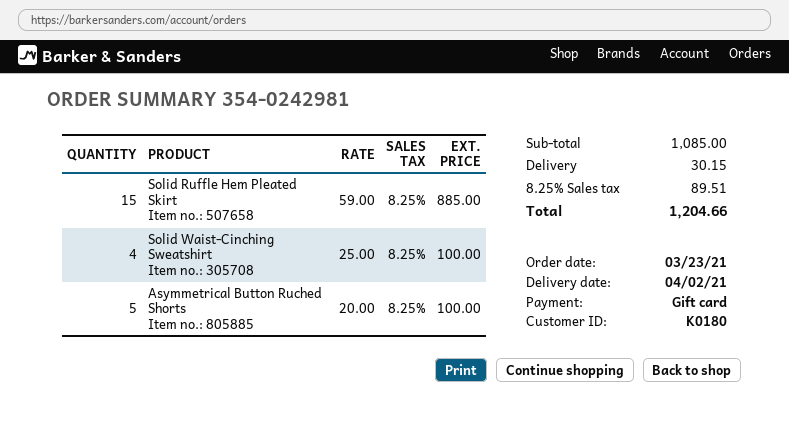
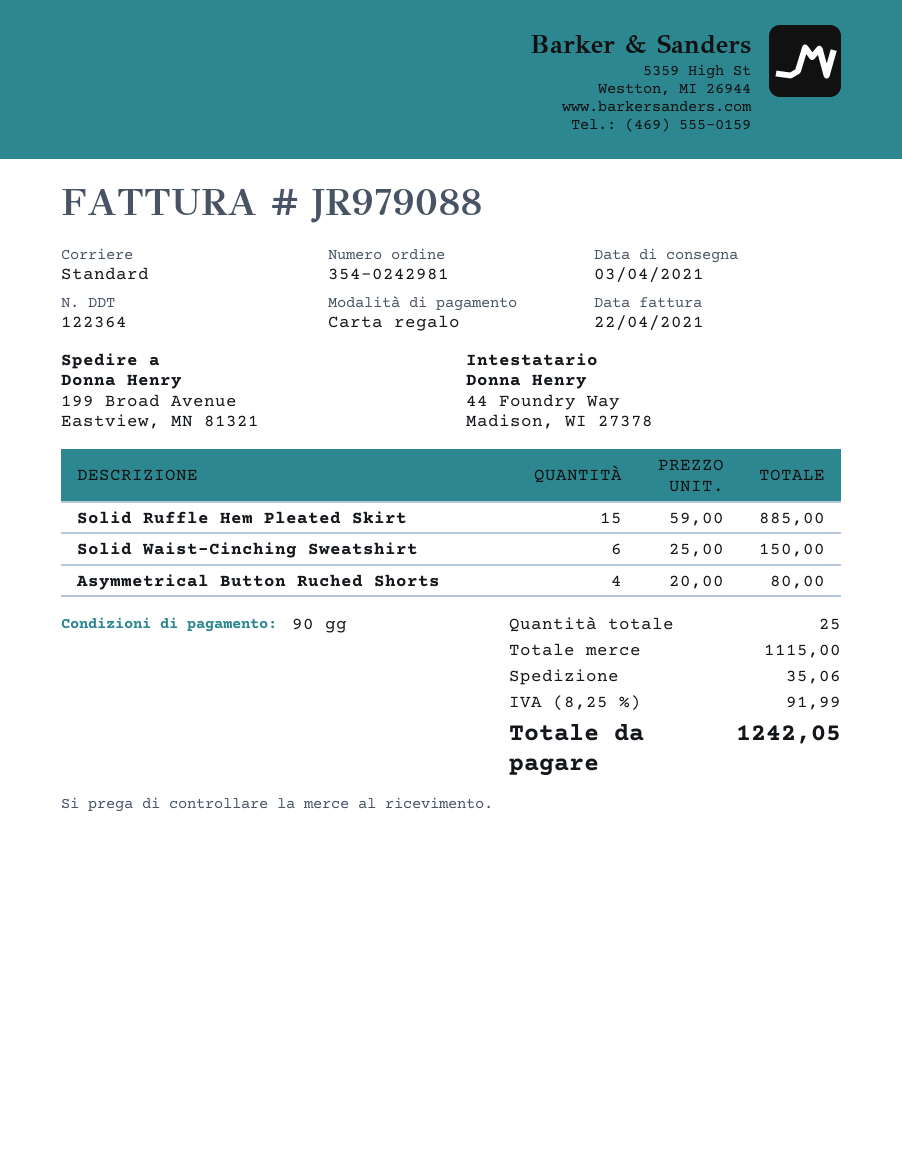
delivery date: 2021-04-02 -> 2021-04-03
Solid Waist-Cinching Sweatshirt: 4 x 25.00 = 100.00 -> 6 x 25.00 = 150.00
Asymmetrical Button Ruched Shorts: 5 x 20.00 = 100.00 -> 4 x 20.00 = 80.00
subtotal: 1085.00 -> 1115.00
shipping: 30.15 -> 35.06
tax: 8.25% = 89.51 -> 8.25% = 91.99
total: 1204.66 -> 1242.05

